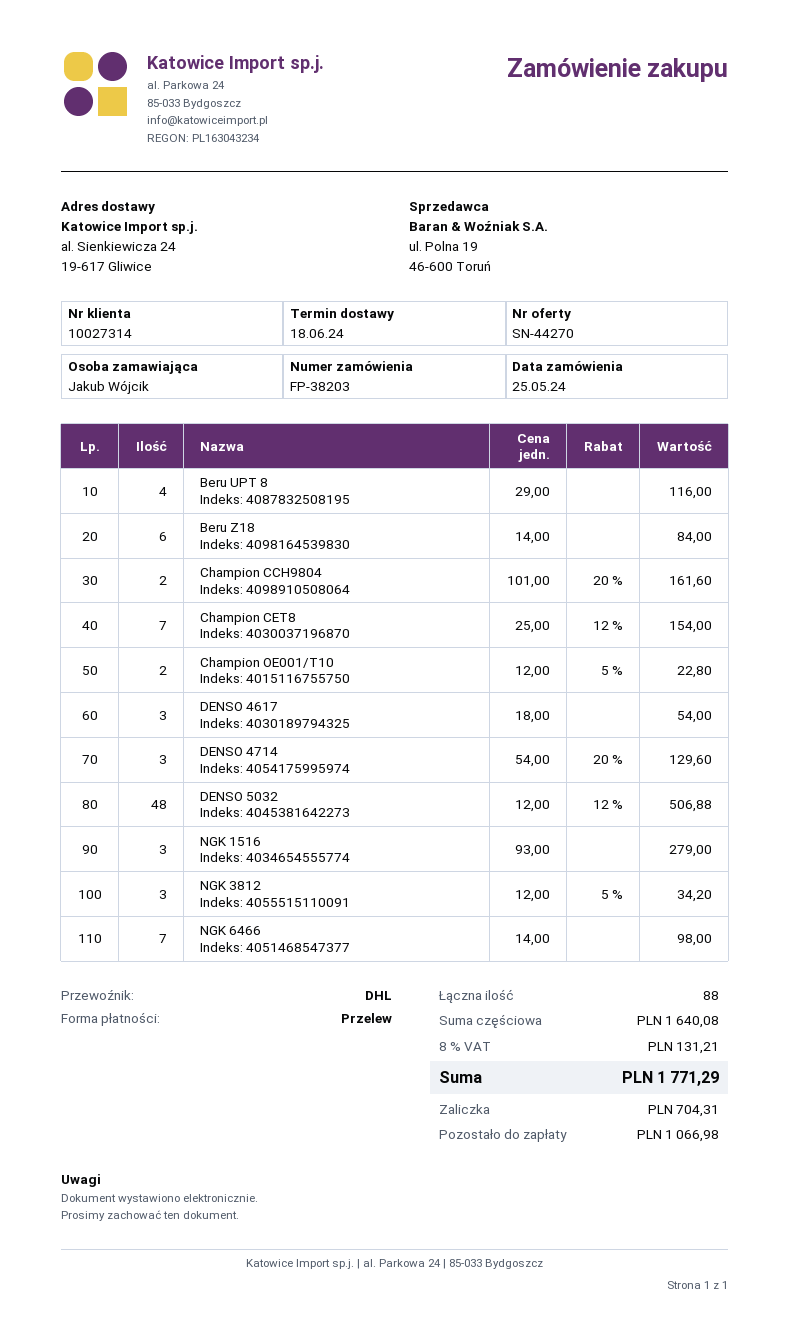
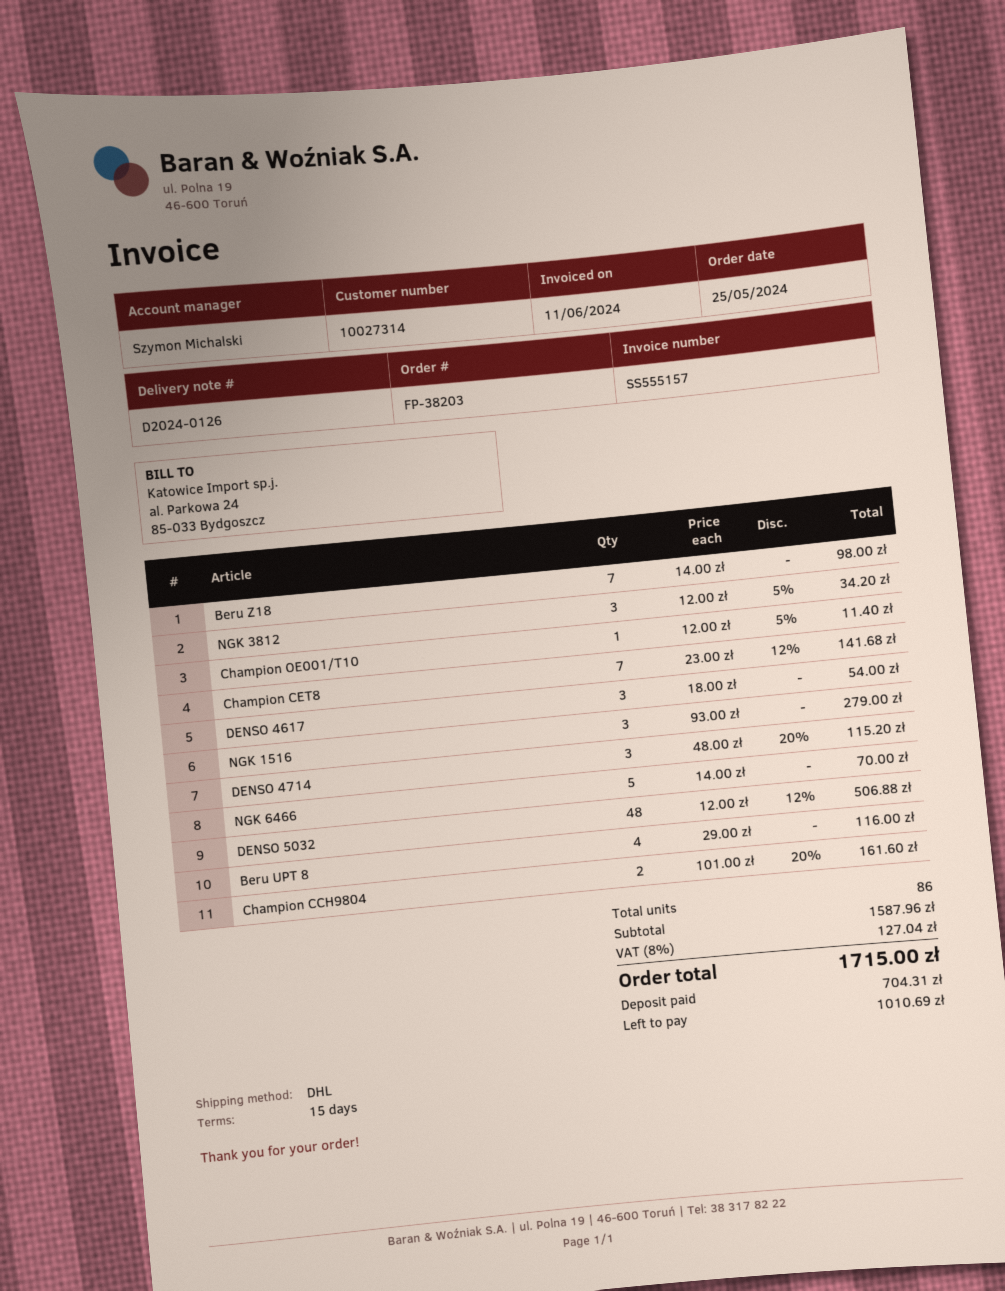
Beru Z18: 6 x 14.00 = 84.00 -> 7 x 14.00 = 98.00
Champion CET8: 7 x 25.00 - 12% = 154.00 -> 7 x 23.00 - 12% = 141.68
Champion OE001/T10: 2 x 12.00 - 5% = 22.80 -> 1 x 12.00 - 5% = 11.40
DENSO 4714: 3 x 54.00 - 20% = 129.60 -> 3 x 48.00 - 20% = 115.20
NGK 6466: 7 x 14.00 = 98.00 -> 5 x 14.00 = 70.00
total quantity: 88 -> 86
subtotal: 1640.08 -> 1587.96
tax: 8% = 131.21 -> 8% = 127.04
total: 1771.29 -> 1715.00
balance: 1066.98 -> 1010.69

